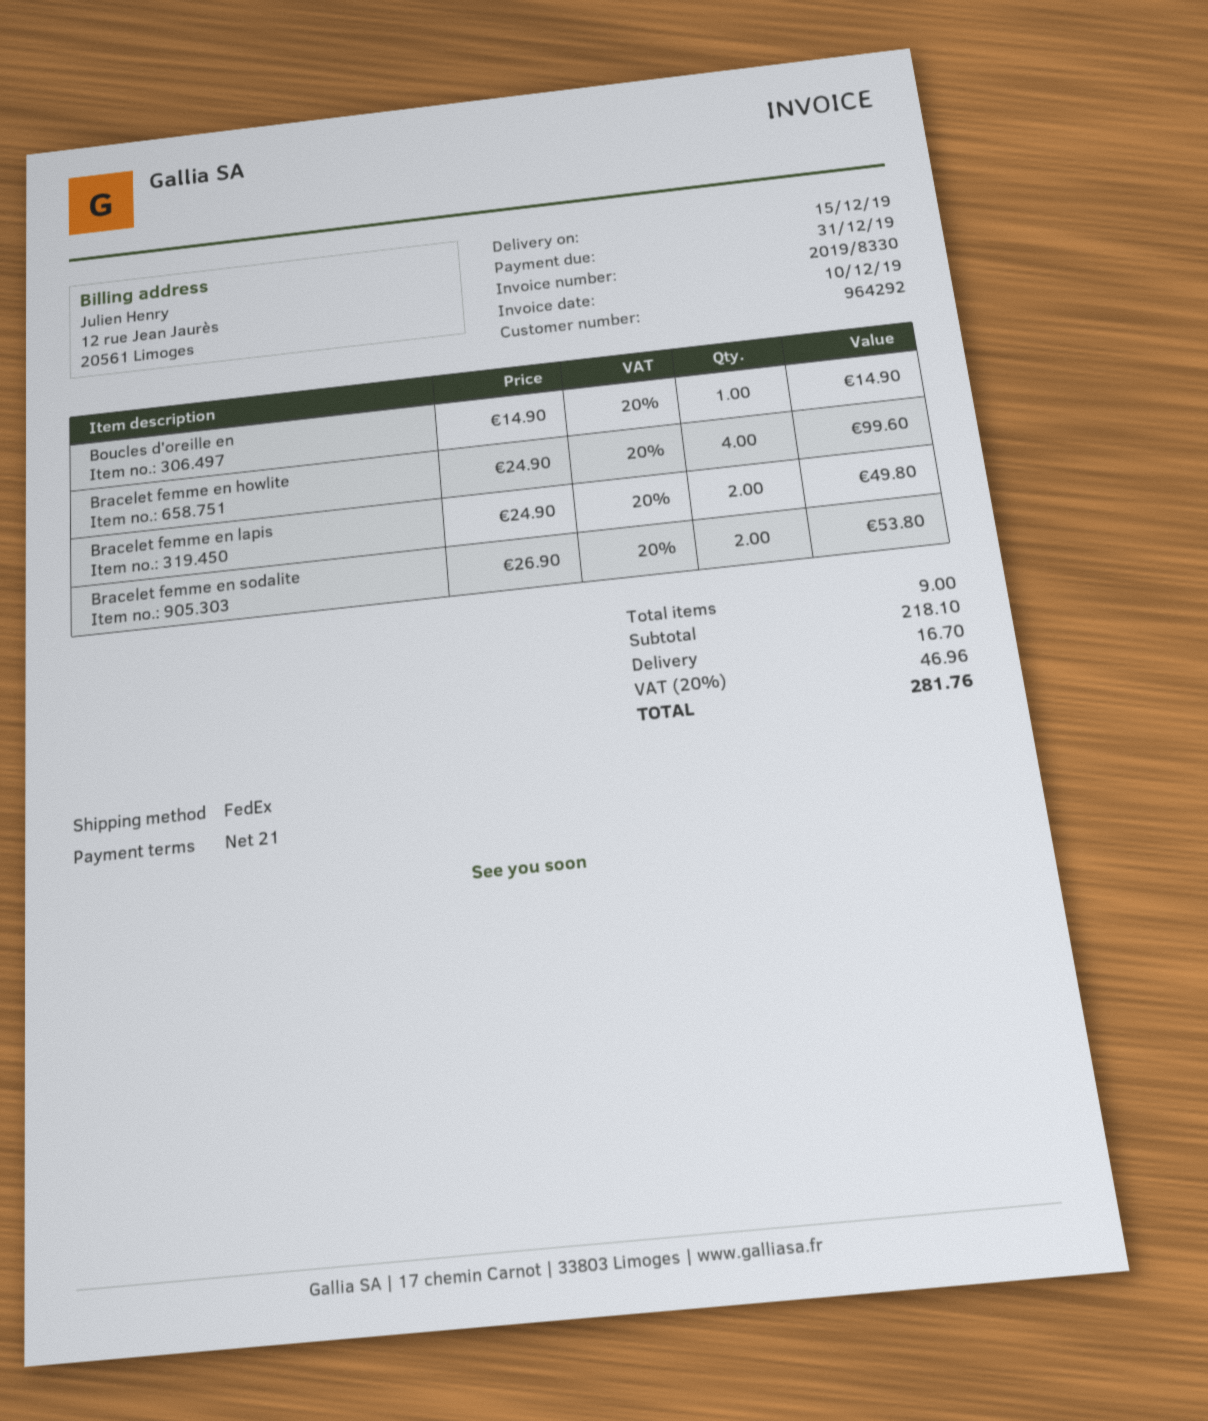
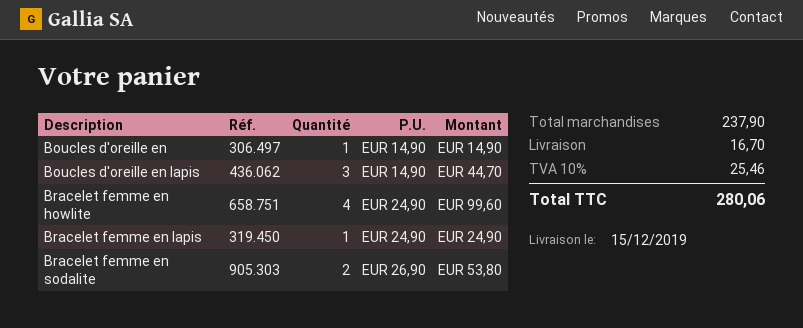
Bracelet femme en lapis: 2 x 24.90 = 49.80 -> 1 x 24.90 = 24.90
Boucles d'oreille en lapis: none -> 3 x 14.90 = 44.70
subtotal: 218.10 -> 237.90
tax: 20% = 46.96 -> 10% = 25.46
total: 281.76 -> 280.06

